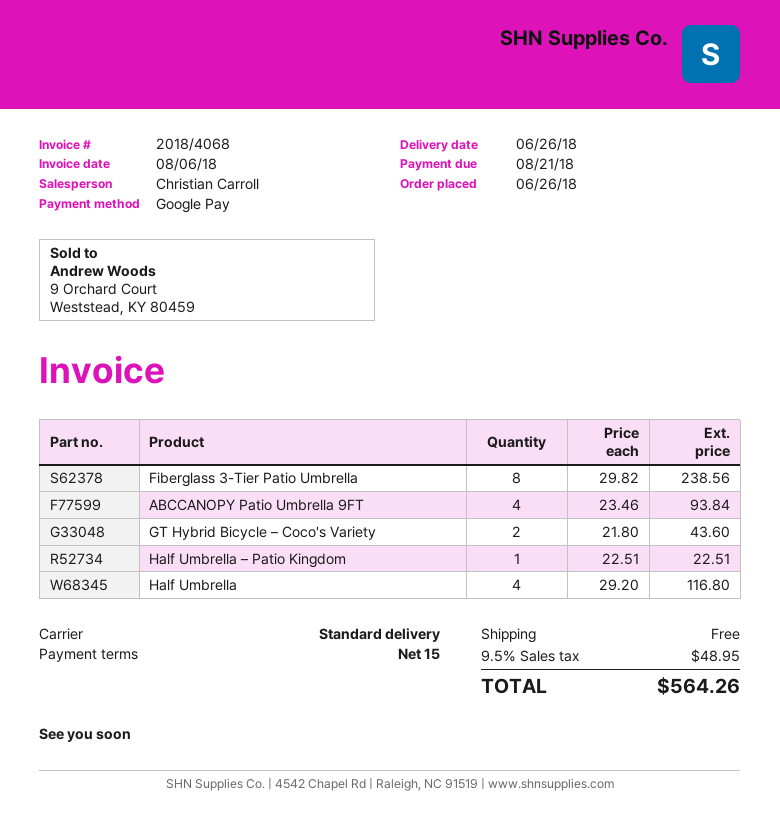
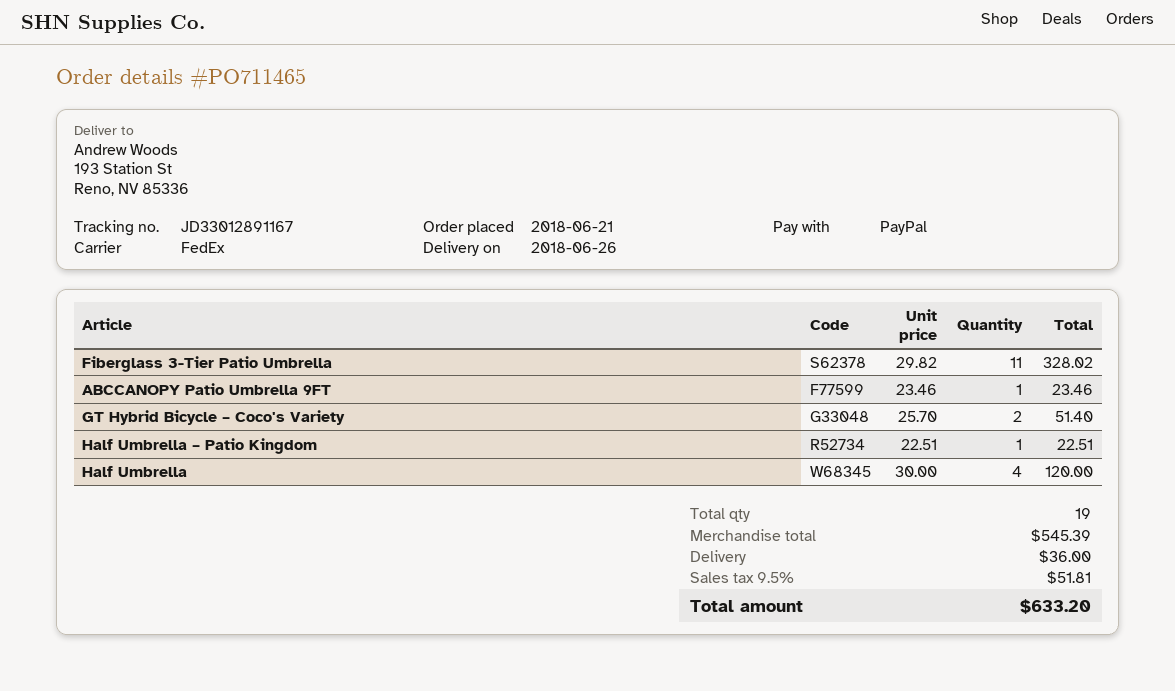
order date: 2018-06-26 -> 2018-06-21
payment method: Google Pay -> PayPal
shipping method: standard -> FedEx
Fiberglass 3-Tier Patio Umbrella: 8 x 29.82 = 238.56 -> 11 x 29.82 = 328.02
ABCCANOPY Patio Umbrella 9FT: 4 x 23.46 = 93.84 -> 1 x 23.46 = 23.46
GT Hybrid Bicycle – Coco's Variety: 2 x 21.80 = 43.60 -> 2 x 25.70 = 51.40
Half Umbrella: 4 x 29.20 = 116.80 -> 4 x 30.00 = 120.00
shipping: 0.00 -> 36.00
tax: 9.5% = 48.95 -> 9.5% = 51.81
total: 564.26 -> 633.20

